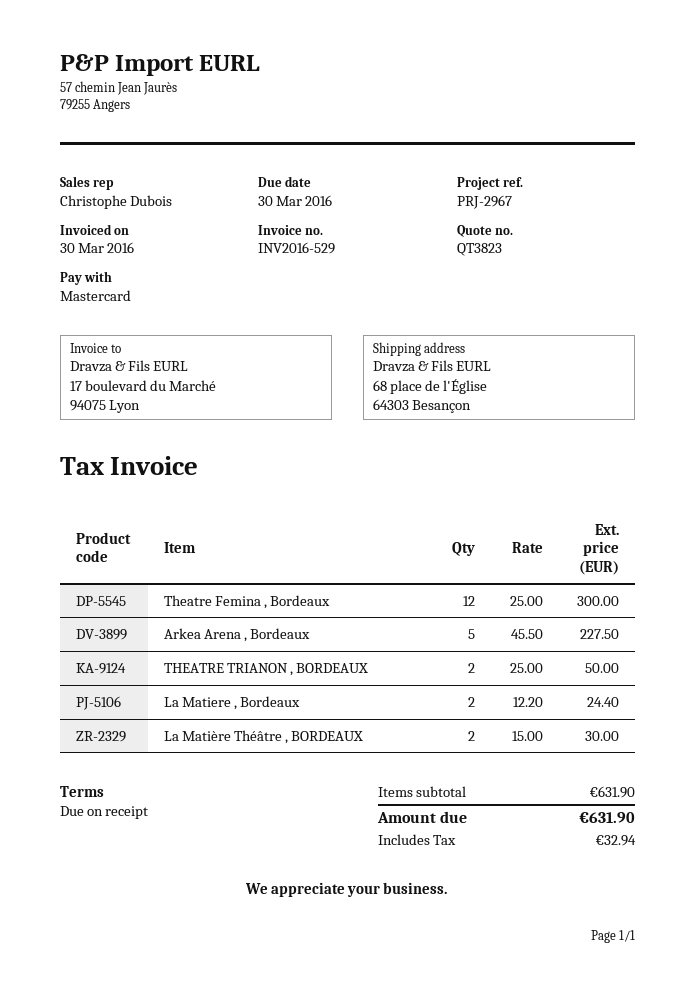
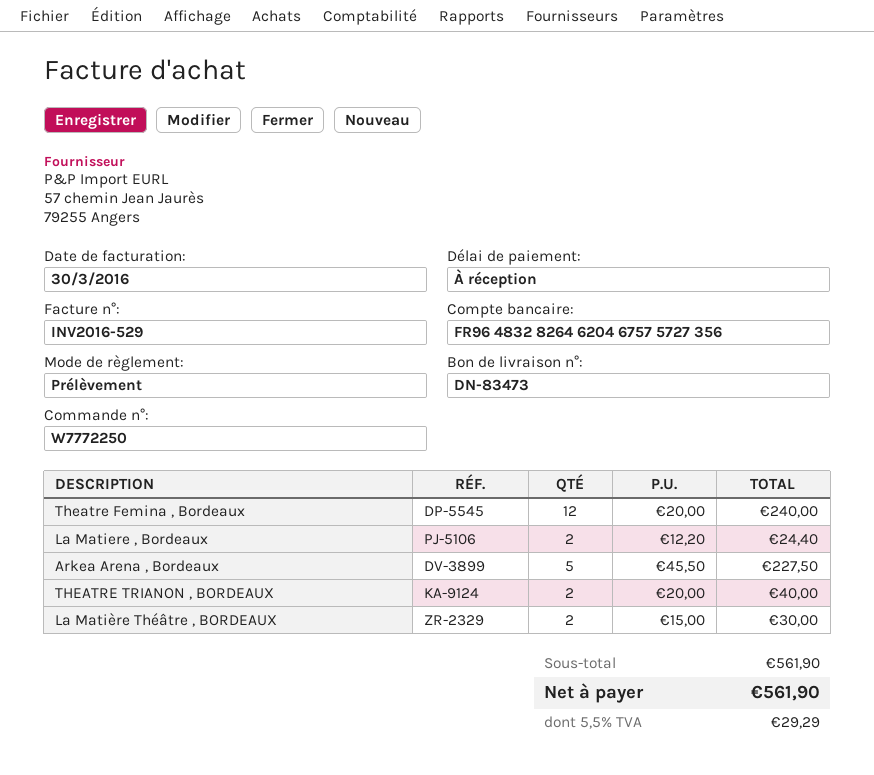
payment method: Mastercard -> direct debit
Theatre Femina , Bordeaux: 12 x 25.00 = 300.00 -> 12 x 20.00 = 240.00
THEATRE TRIANON , BORDEAUX: 2 x 25.00 = 50.00 -> 2 x 20.00 = 40.00
subtotal: 631.90 -> 561.90
tax: 32.94 -> 29.29
total: 631.90 -> 561.90

